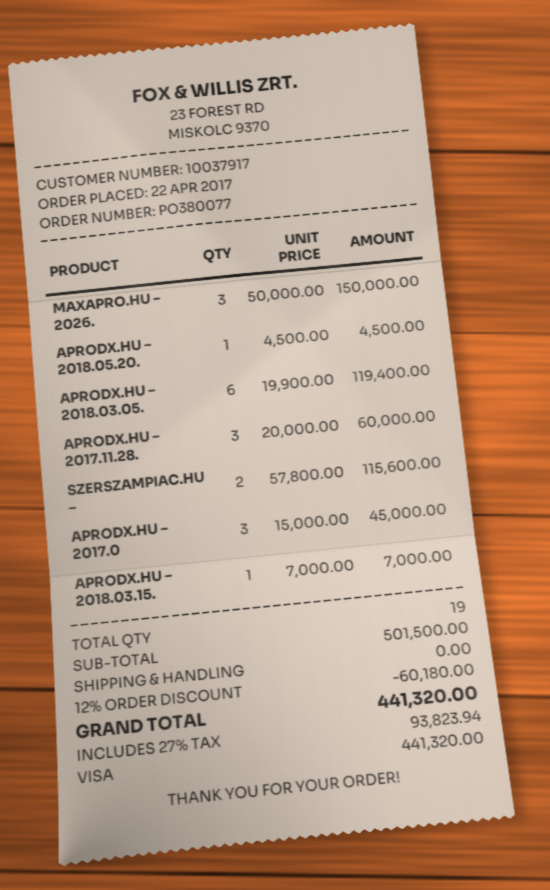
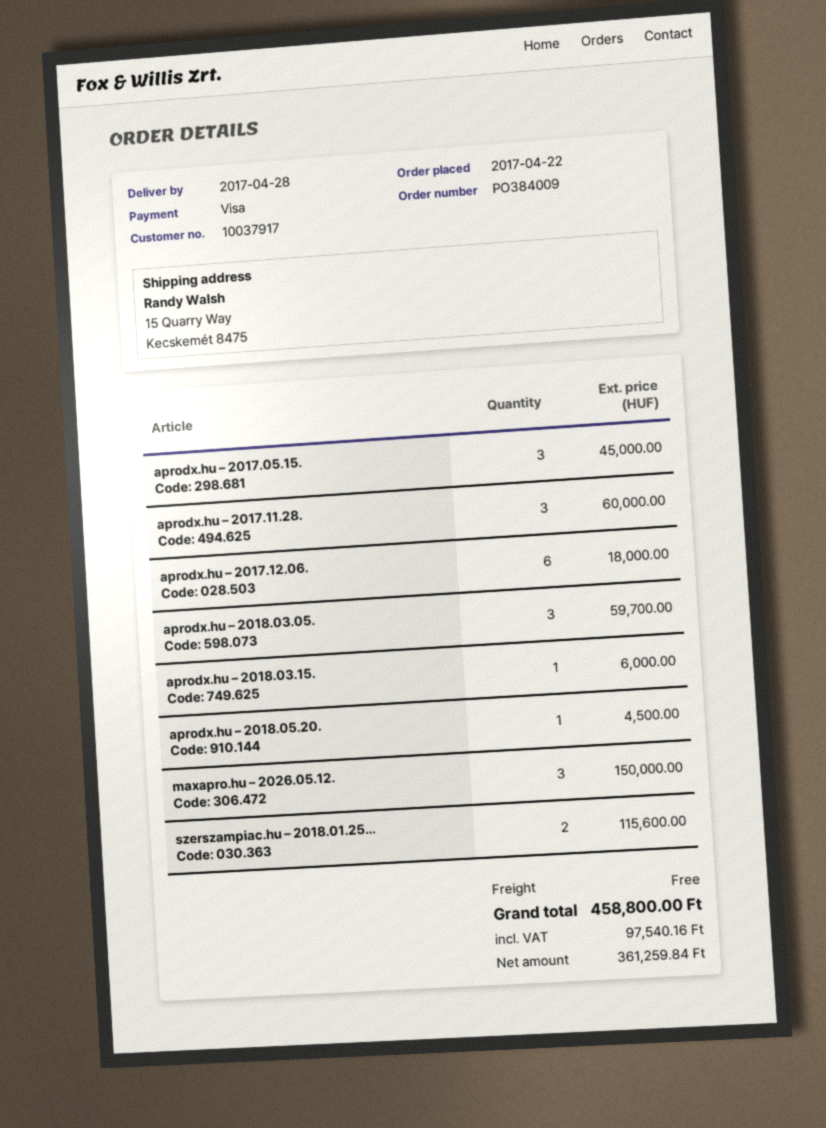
order number: PO380077 -> PO384009
APRODX.HU – 2018.03.05.: 6 for 119400.00 -> 3 for 59700.00
APRODX.HU – 2018.03.15.: 1 for 7000.00 -> 1 for 6000.00
aprodx.hu – 2017.12.06.: none -> 6 for 18000.00
discount: 12% = 60180.00 -> none
tax: 93823.94 -> 97540.16
total: 441320.00 -> 458800.00

